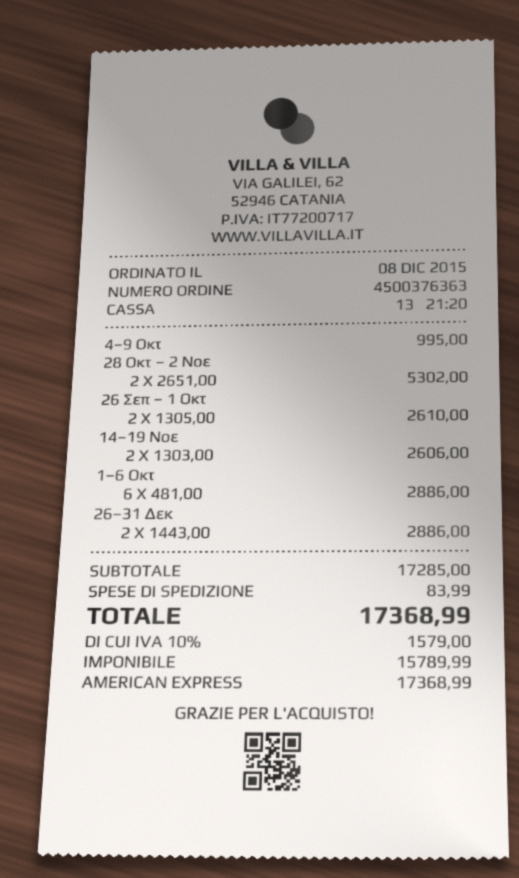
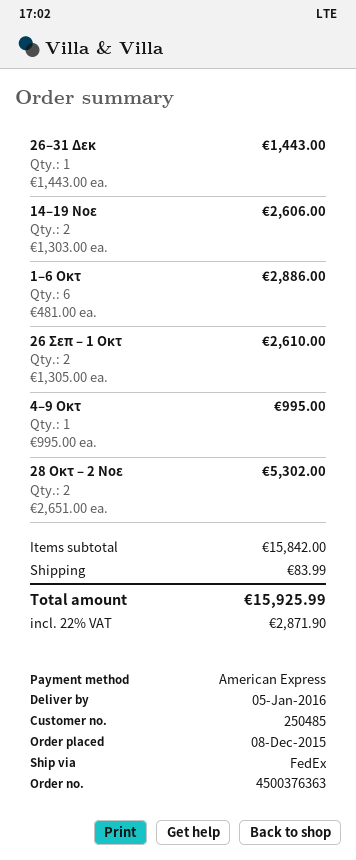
26–31 Δεκ: 2 x 1443.00 = 2886.00 -> 1 x 1443.00 = 1443.00
subtotal: 17285.00 -> 15842.00
tax: 10% = 1579.00 -> 22% = 2871.90
total: 17368.99 -> 15925.99

